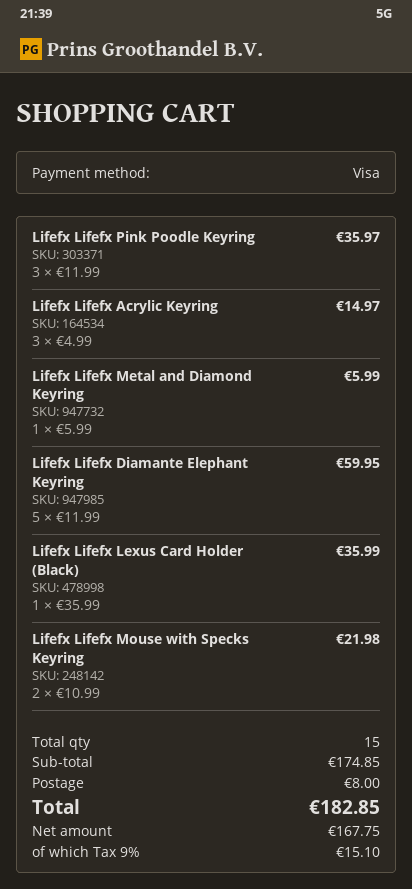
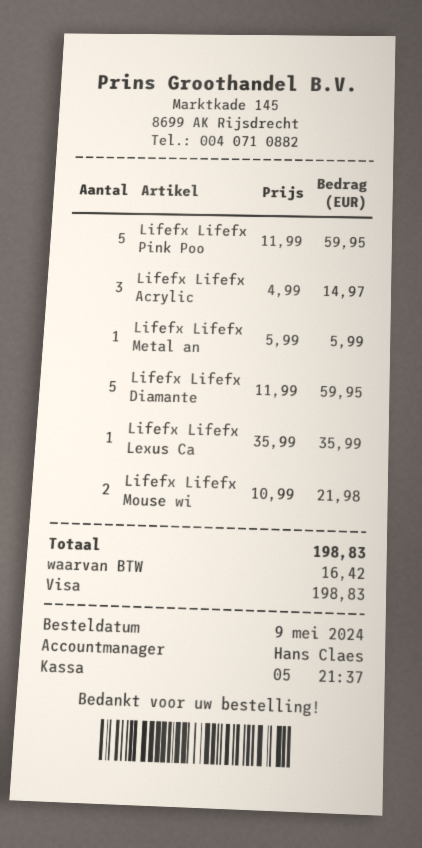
Lifefx Lifefx Pink Poodle Keyring: 3 x 11.99 = 35.97 -> 5 x 11.99 = 59.95
shipping: 8.00 -> none
tax: 15.10 -> 16.42
total: 182.85 -> 198.83

